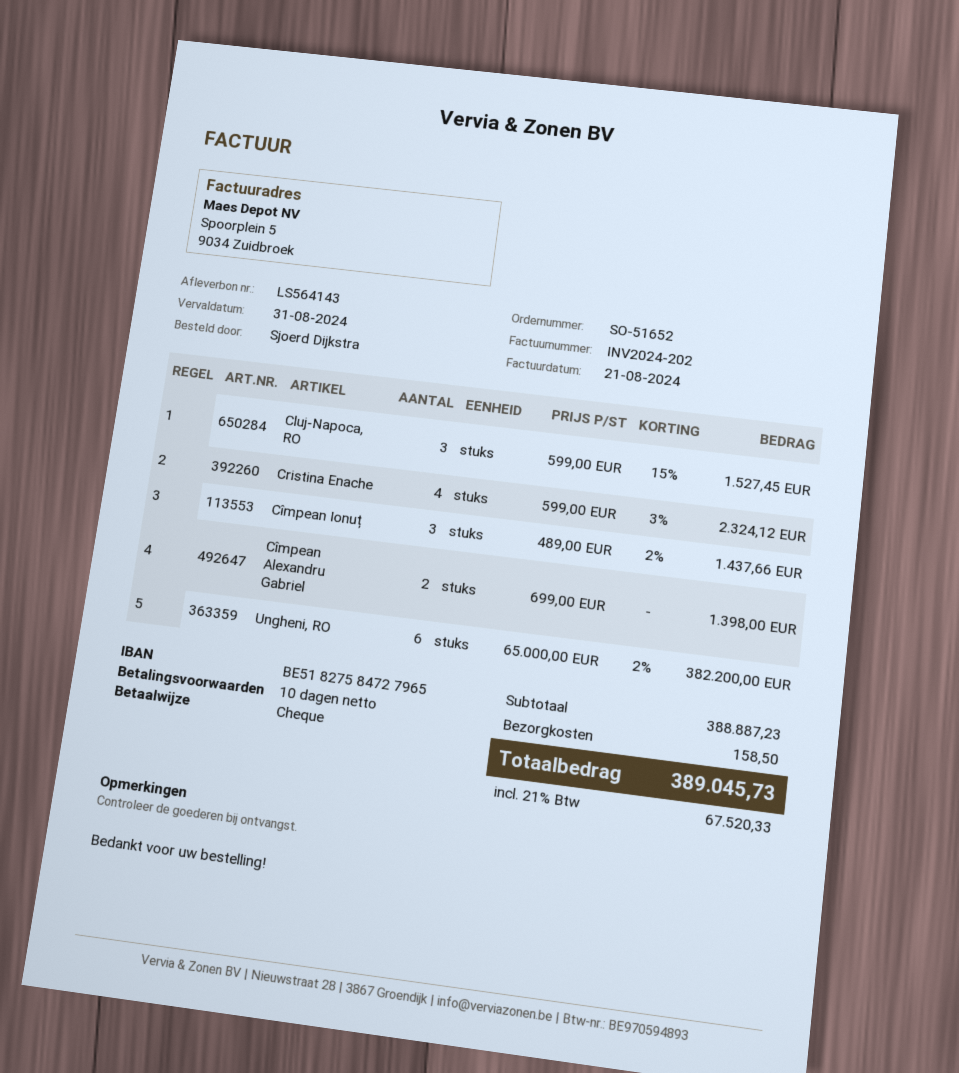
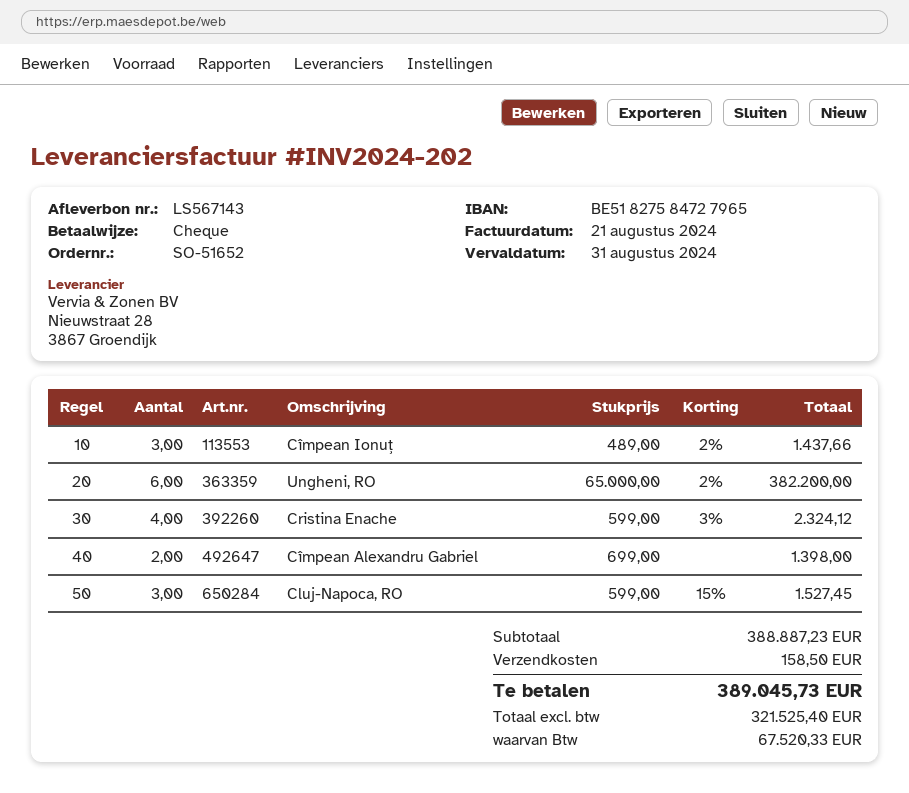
delivery note number: LS564143 -> LS567143

